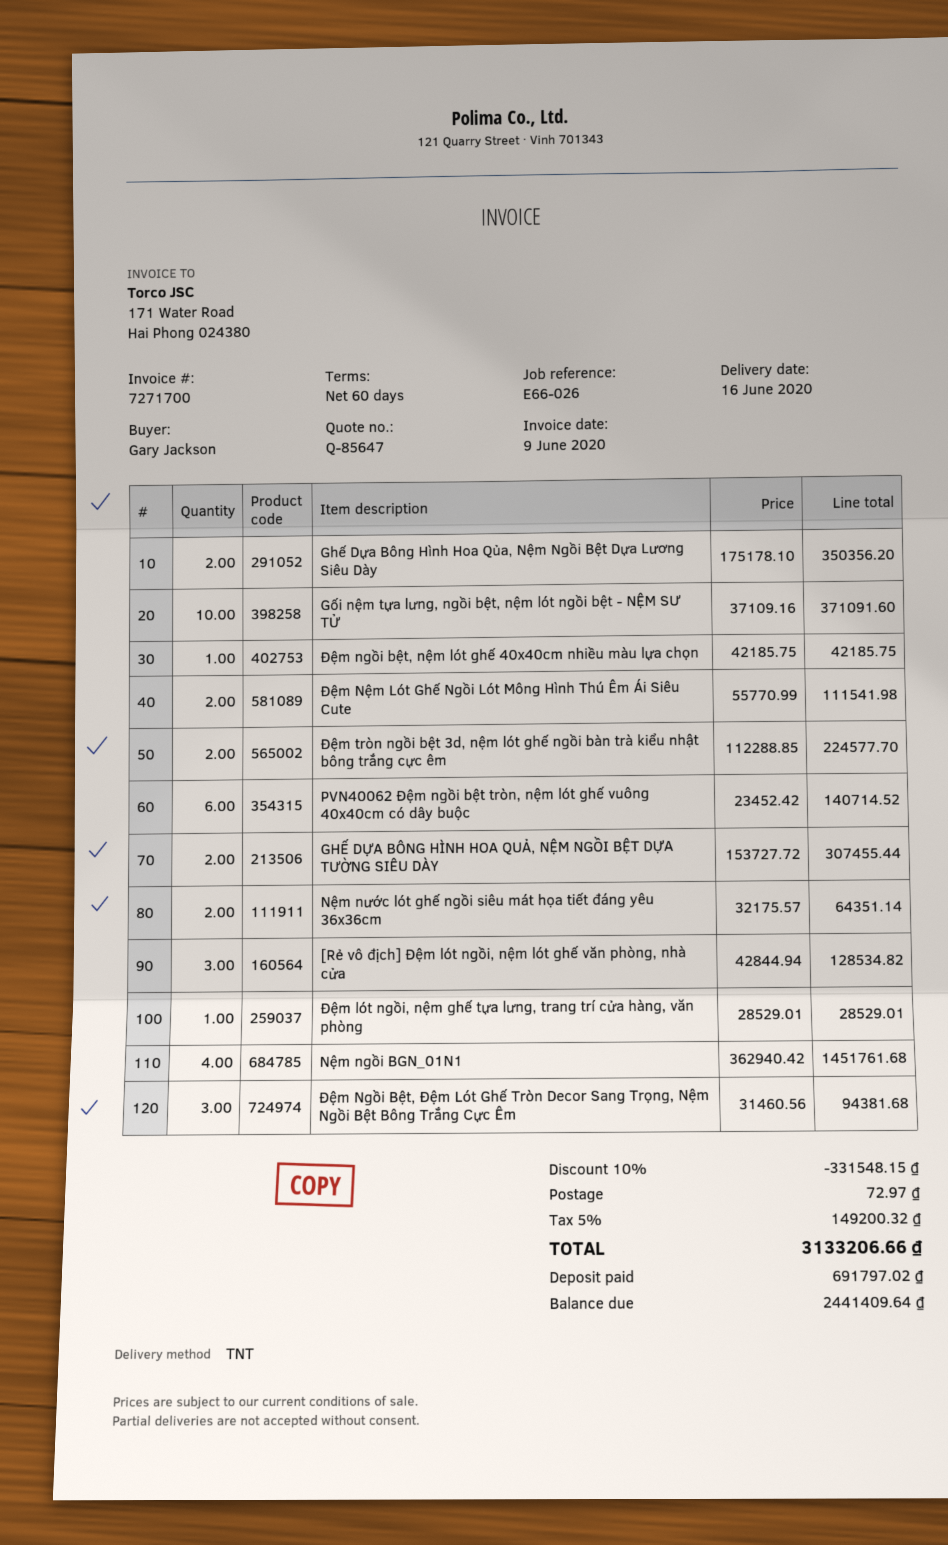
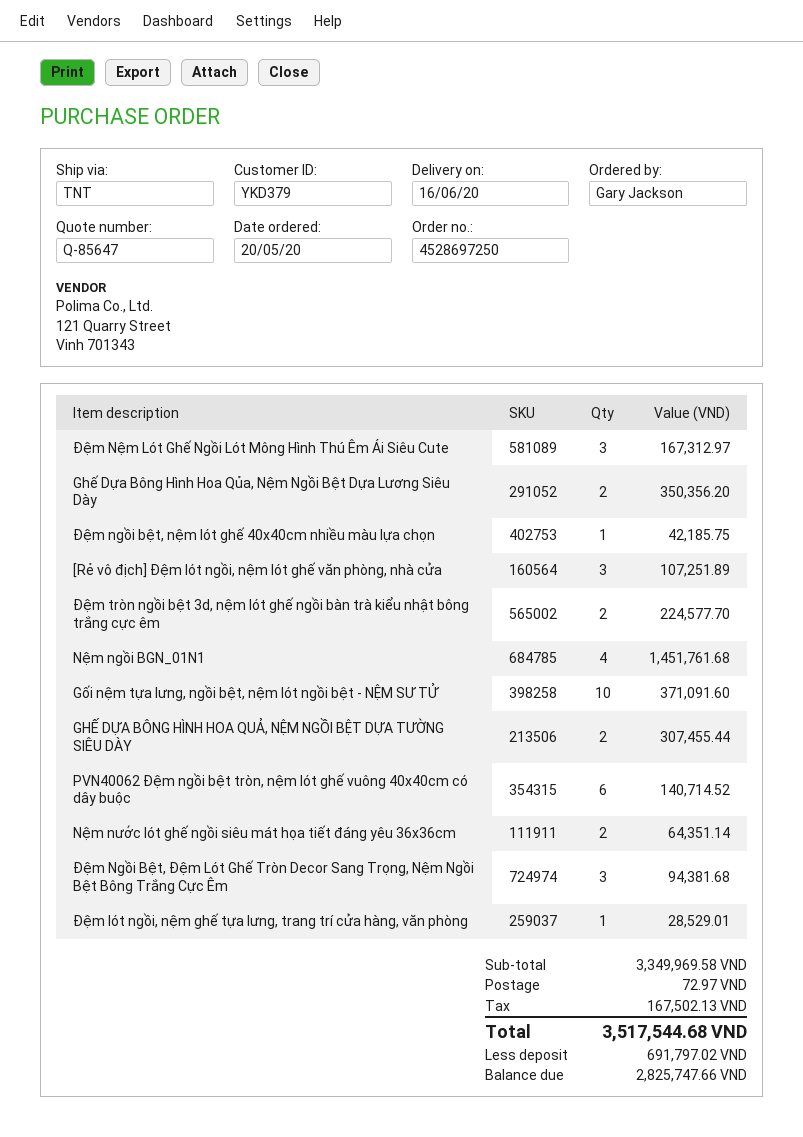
Đệm Nệm Lót Ghế Ngồi Lót Mông Hình Thú Êm Ái Siêu Cute: 2 for 111541.98 -> 3 for 167312.97
[Rẻ vô địch] Đệm lót ngồi, nệm lót ghế văn phòng, nhà cửa: 3 for 128534.82 -> 3 for 107251.89
discount: 10% = 331548.15 -> none
tax: 149200.32 -> 167502.13
total: 3133206.66 -> 3517544.68
balance: 2441409.64 -> 2825747.66

